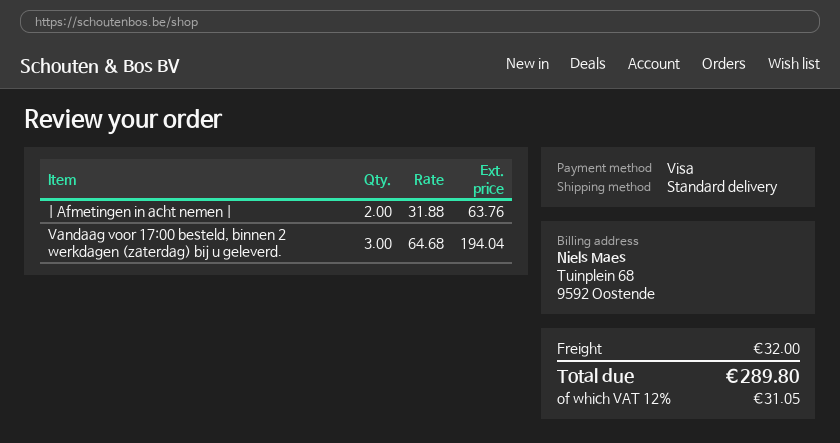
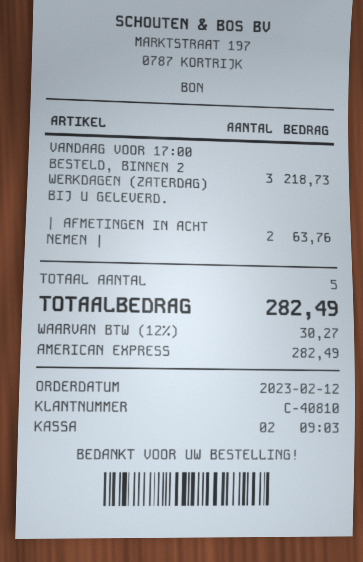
payment method: Visa -> American Express
Vandaag voor 17:00 besteld, binnen 2 werkdagen (zaterdag) bij u geleverd.: 3 for 194.04 -> 3 for 218.73
shipping: 32.00 -> none
tax: 12% = 31.05 -> 12% = 30.27
total: 289.80 -> 282.49

